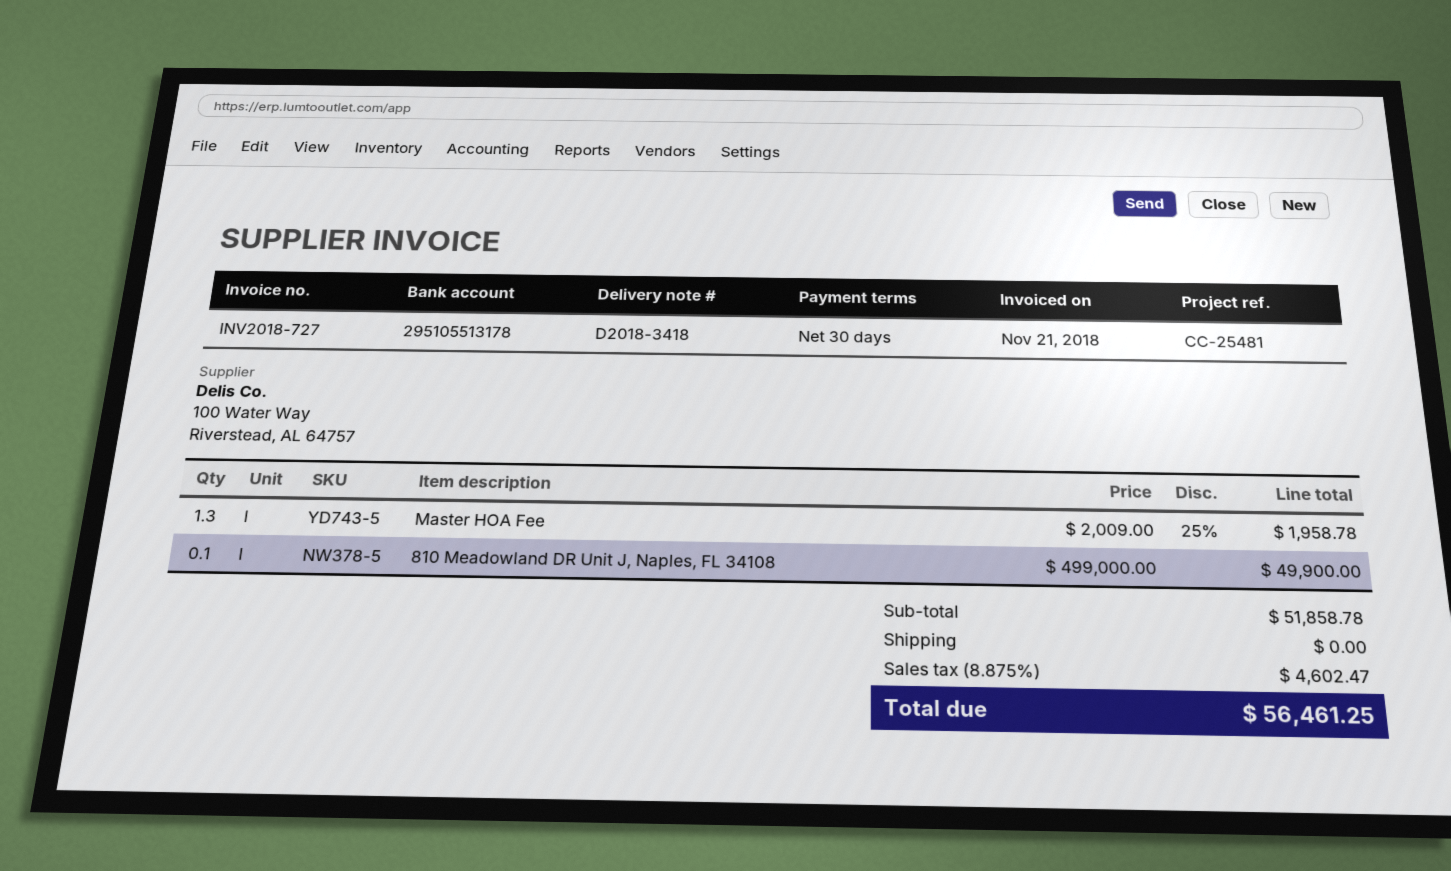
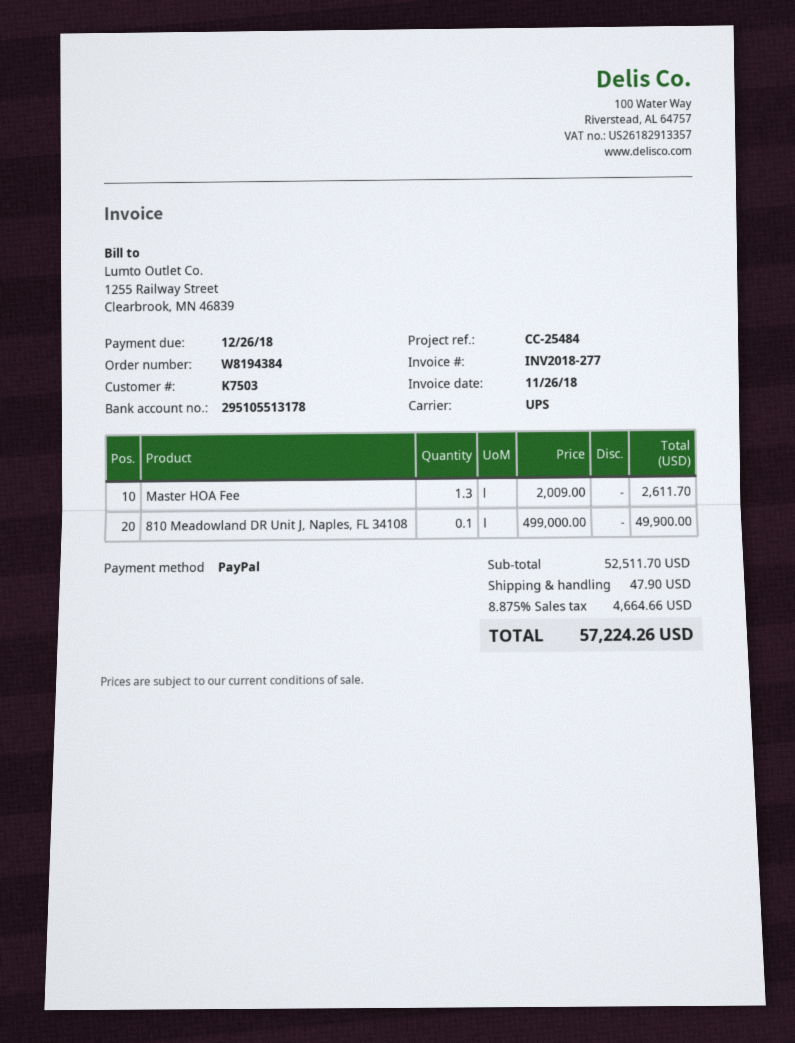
invoice number: INV2018-727 -> INV2018-277
invoice date: 2018-11-21 -> 2018-11-26
reference: CC-25481 -> CC-25484
Master HOA Fee: 1.3 x 2009.00 - 25% = 1958.78 -> 1.3 x 2009.00 = 2611.70
subtotal: 51858.78 -> 52511.70
shipping: 0.00 -> 47.90
tax: 8.875% = 4602.47 -> 8.875% = 4664.66
total: 56461.25 -> 57224.26

